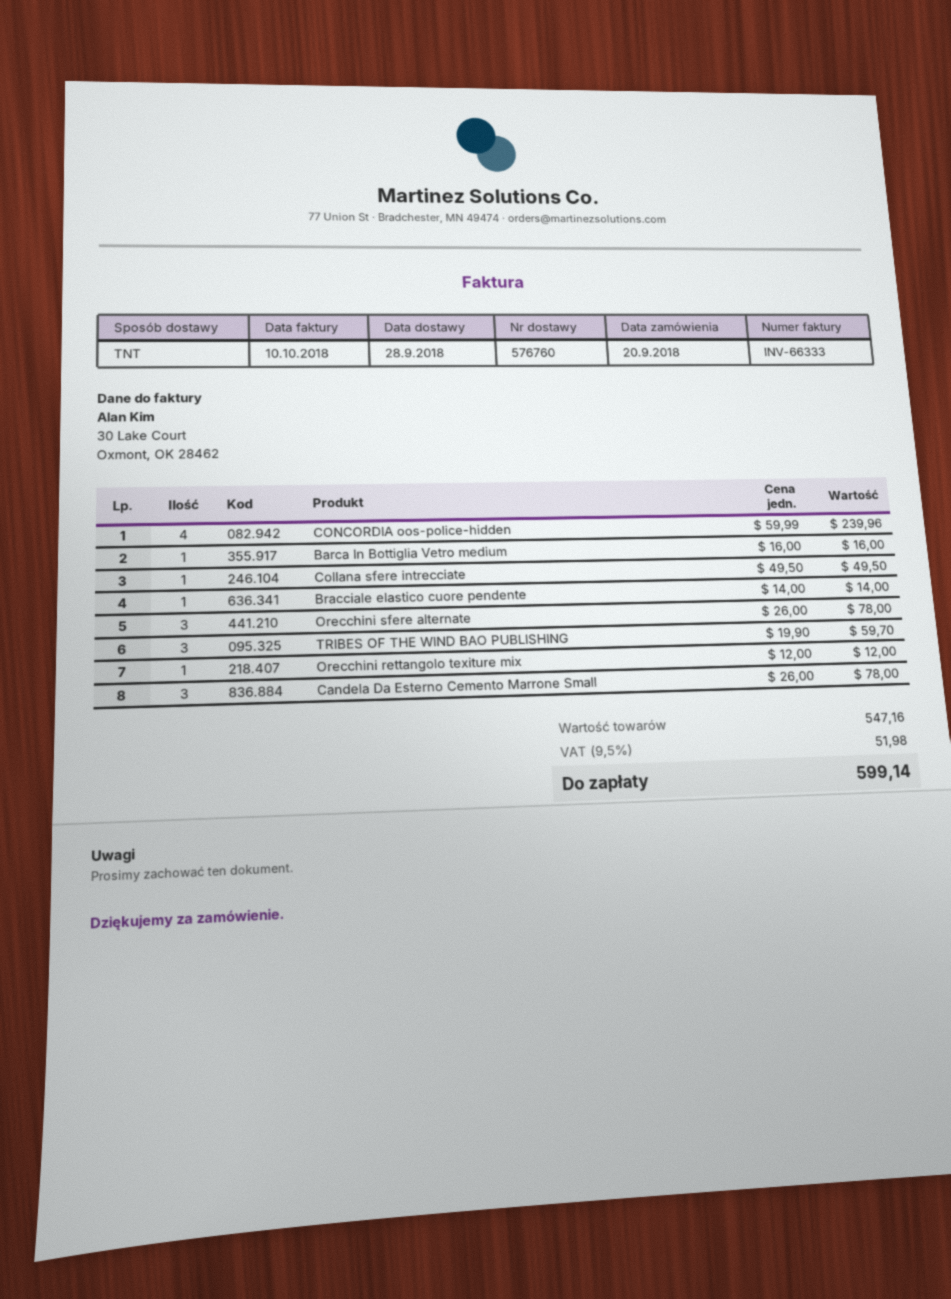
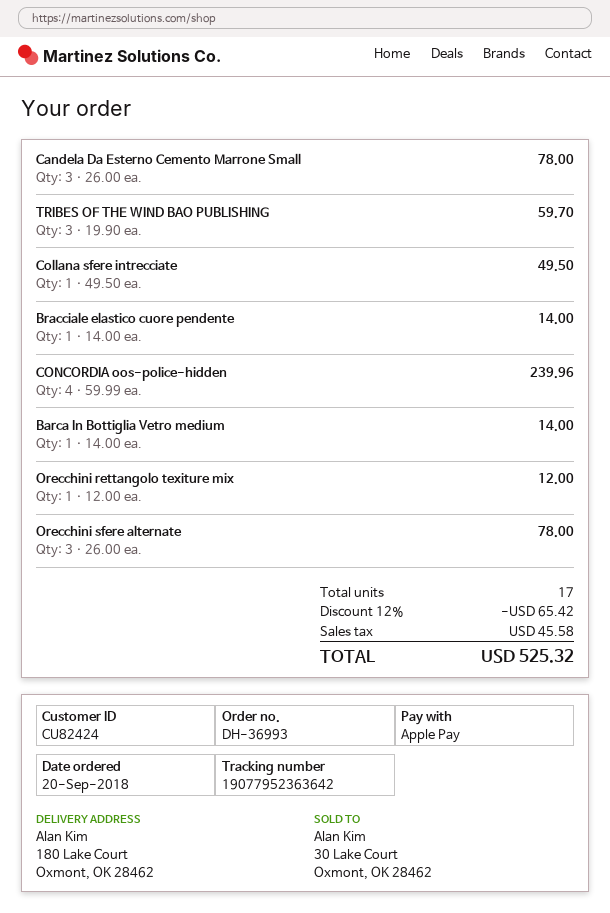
Barca In Bottiglia Vetro medium: 1 x 16.00 = 16.00 -> 1 x 14.00 = 14.00
discount: none -> 12% = 65.42
tax: 51.98 -> 45.58
total: 599.14 -> 525.32

